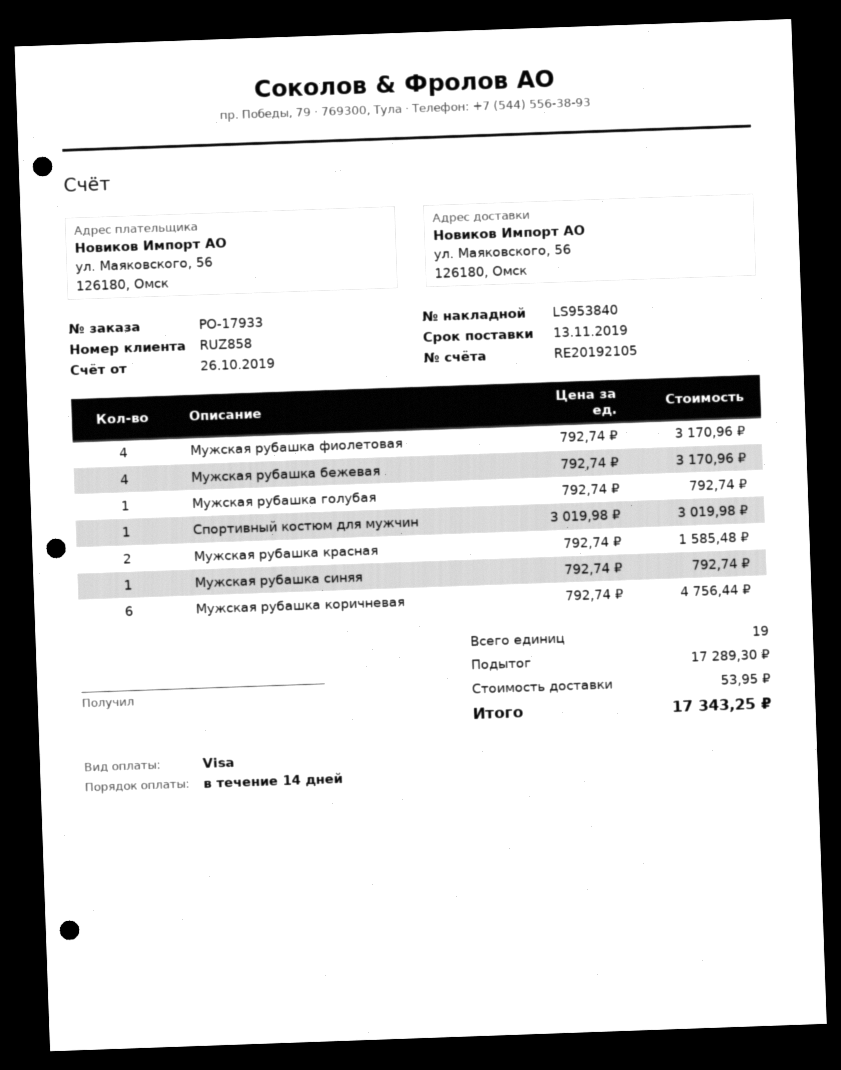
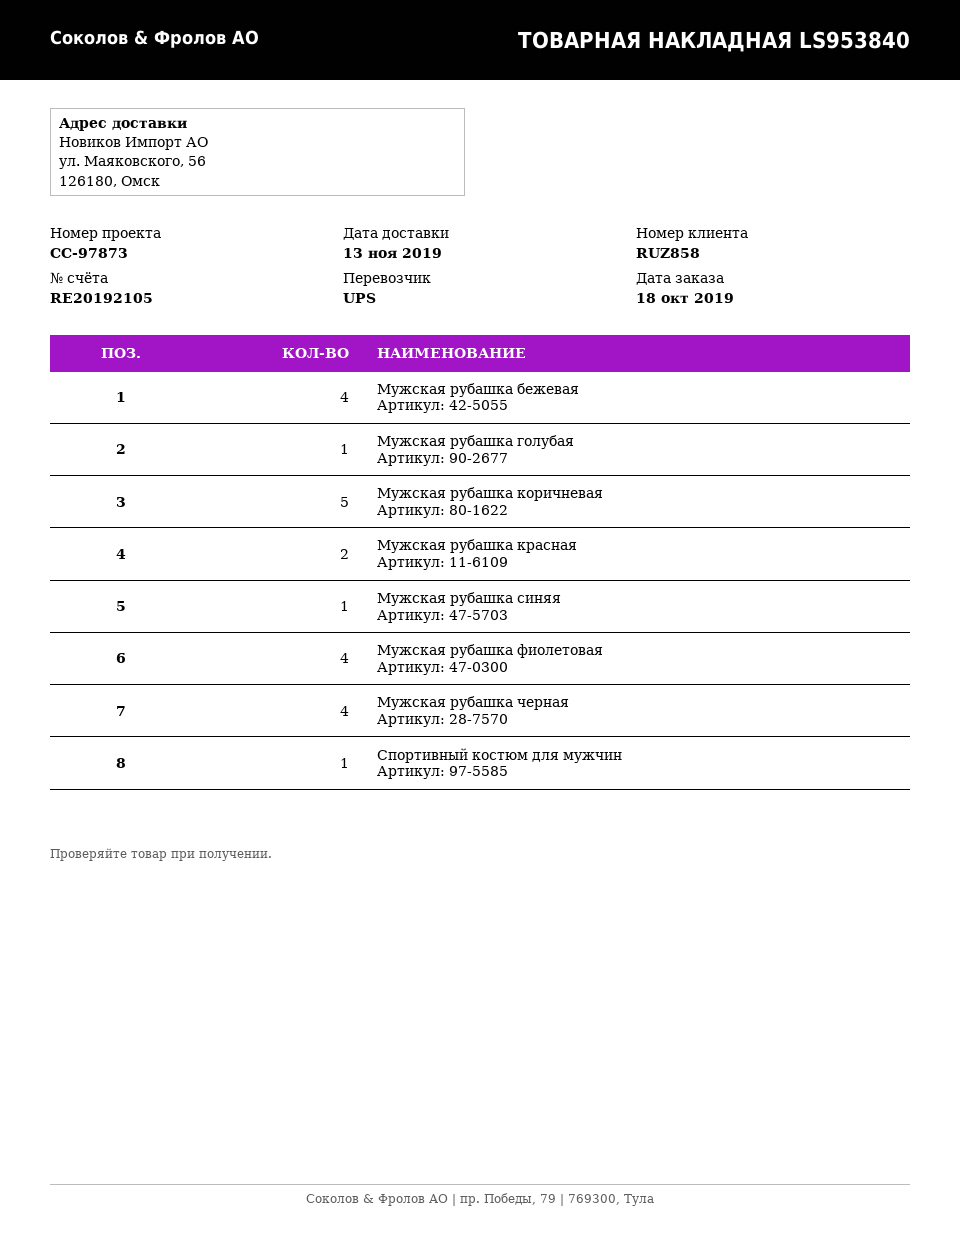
Мужская рубашка коричневая: 6 -> 5
Мужская рубашка черная: none -> 4

